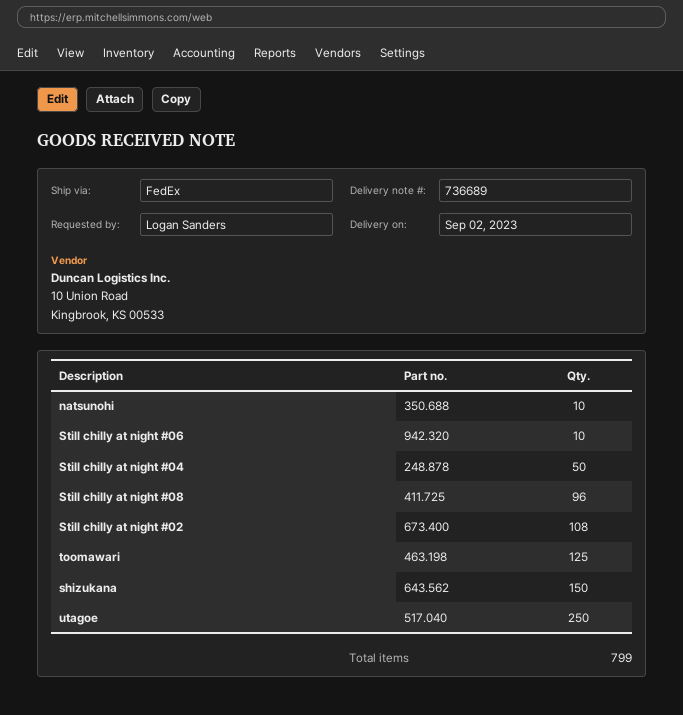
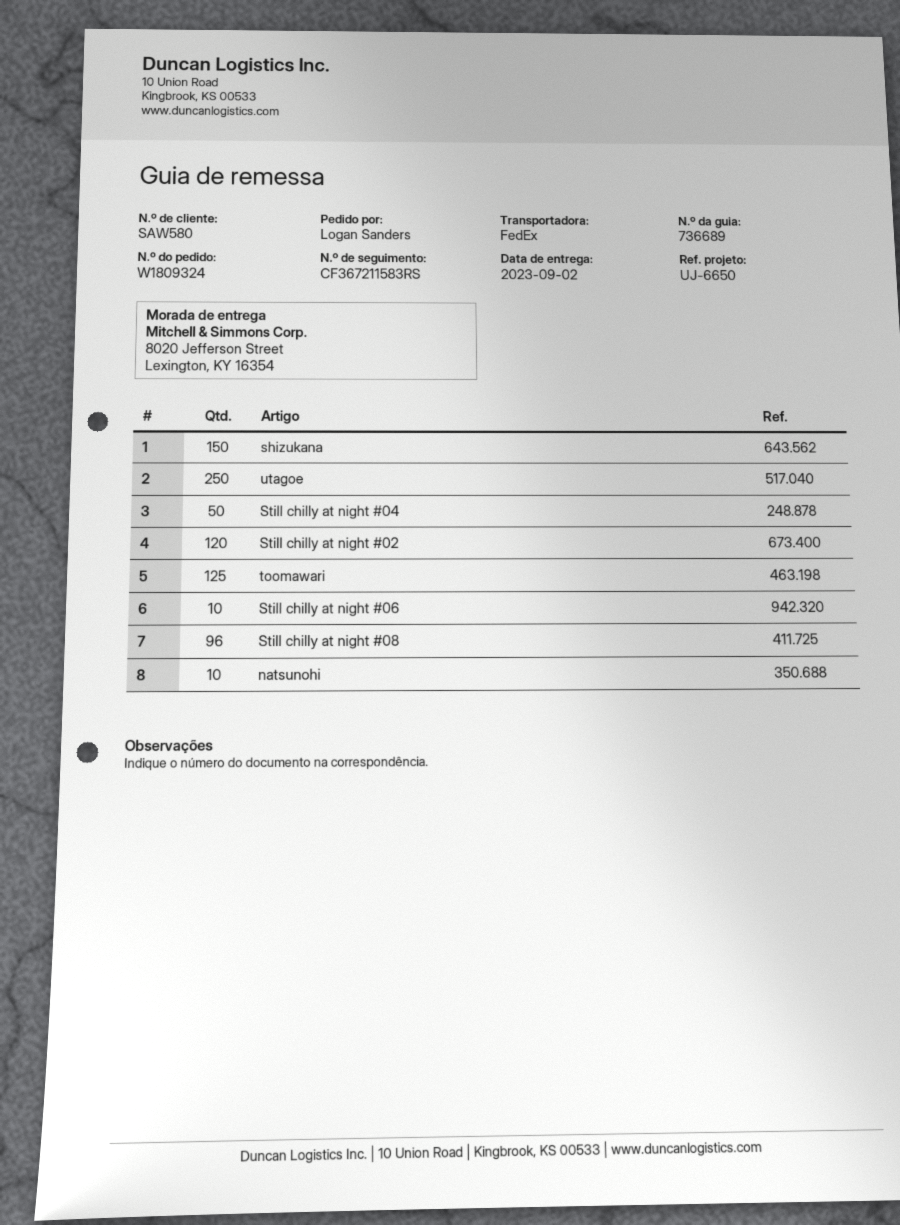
Still chilly at night #02: 108 -> 120

